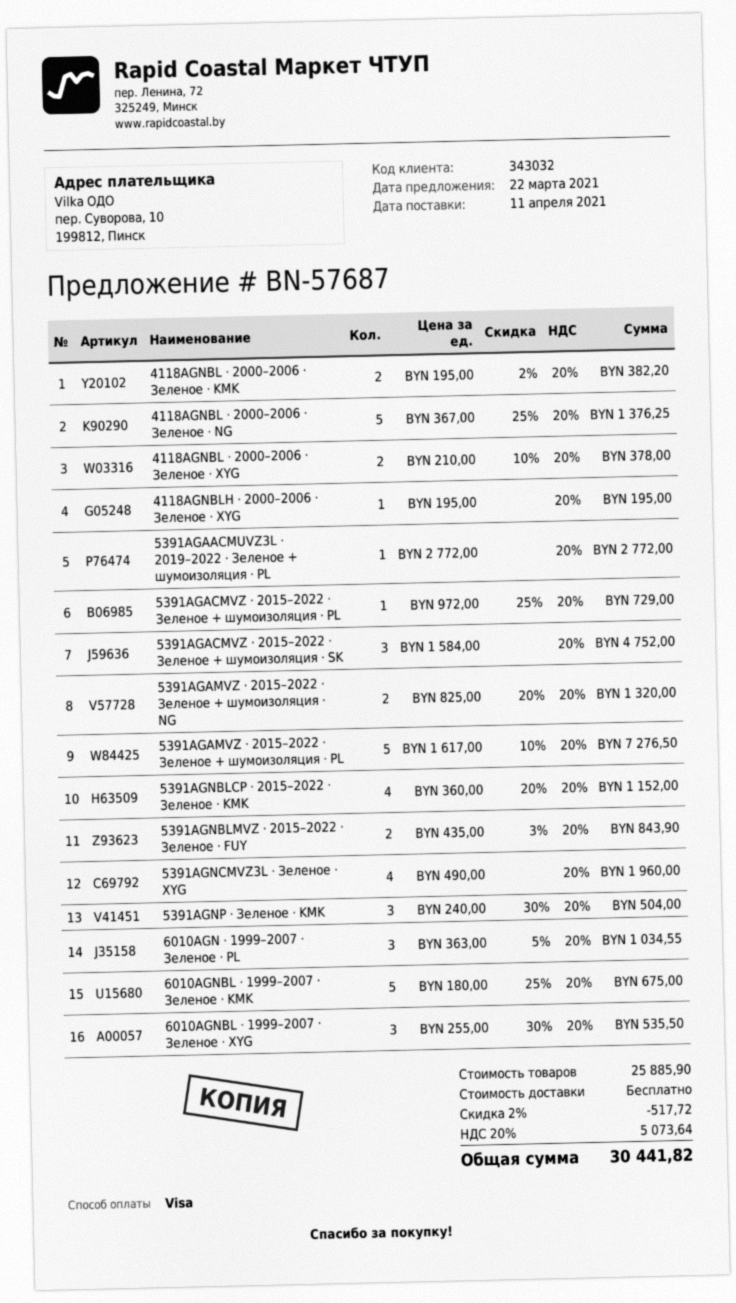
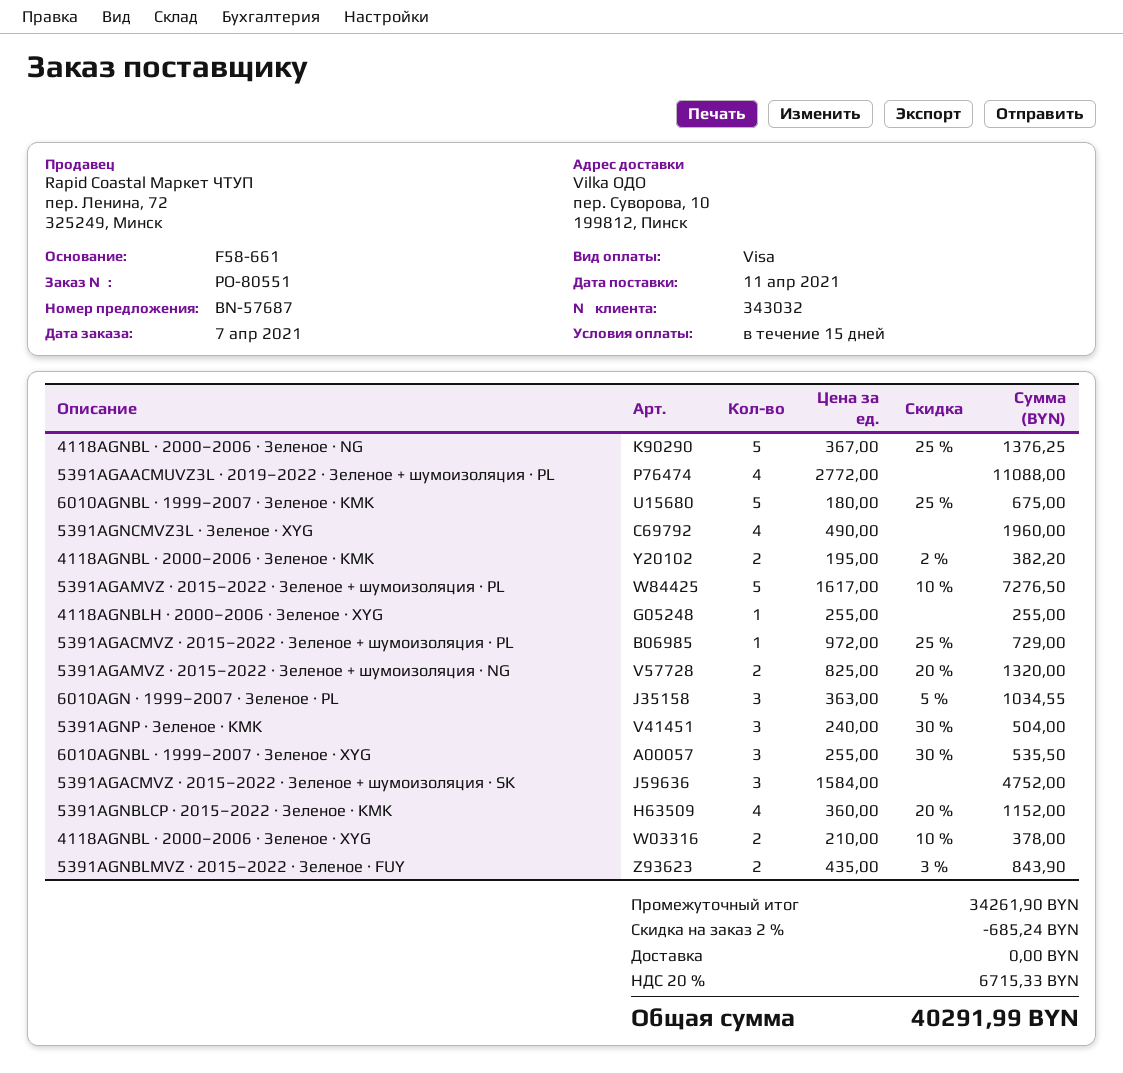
4118AGNBLH · 2000–2006 · Зеленое · XYG: 1 x 195.00 = 195.00 -> 1 x 255.00 = 255.00
5391AGAACMUVZ3L · 2019–2022 · Зеленое + шумоизоляция · PL: 1 x 2772.00 = 2772.00 -> 4 x 2772.00 = 11088.00
subtotal: 25885.90 -> 34261.90
discount: 2% = 517.72 -> 2% = 685.24
tax: 20% = 5073.64 -> 20% = 6715.33
total: 30441.82 -> 40291.99

